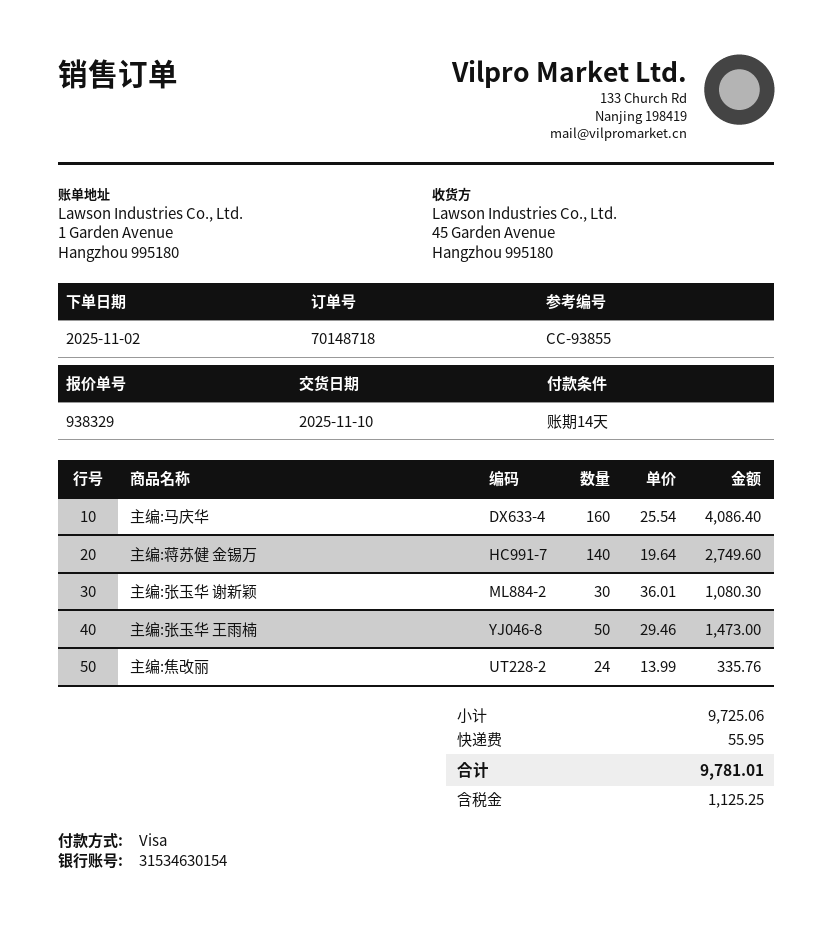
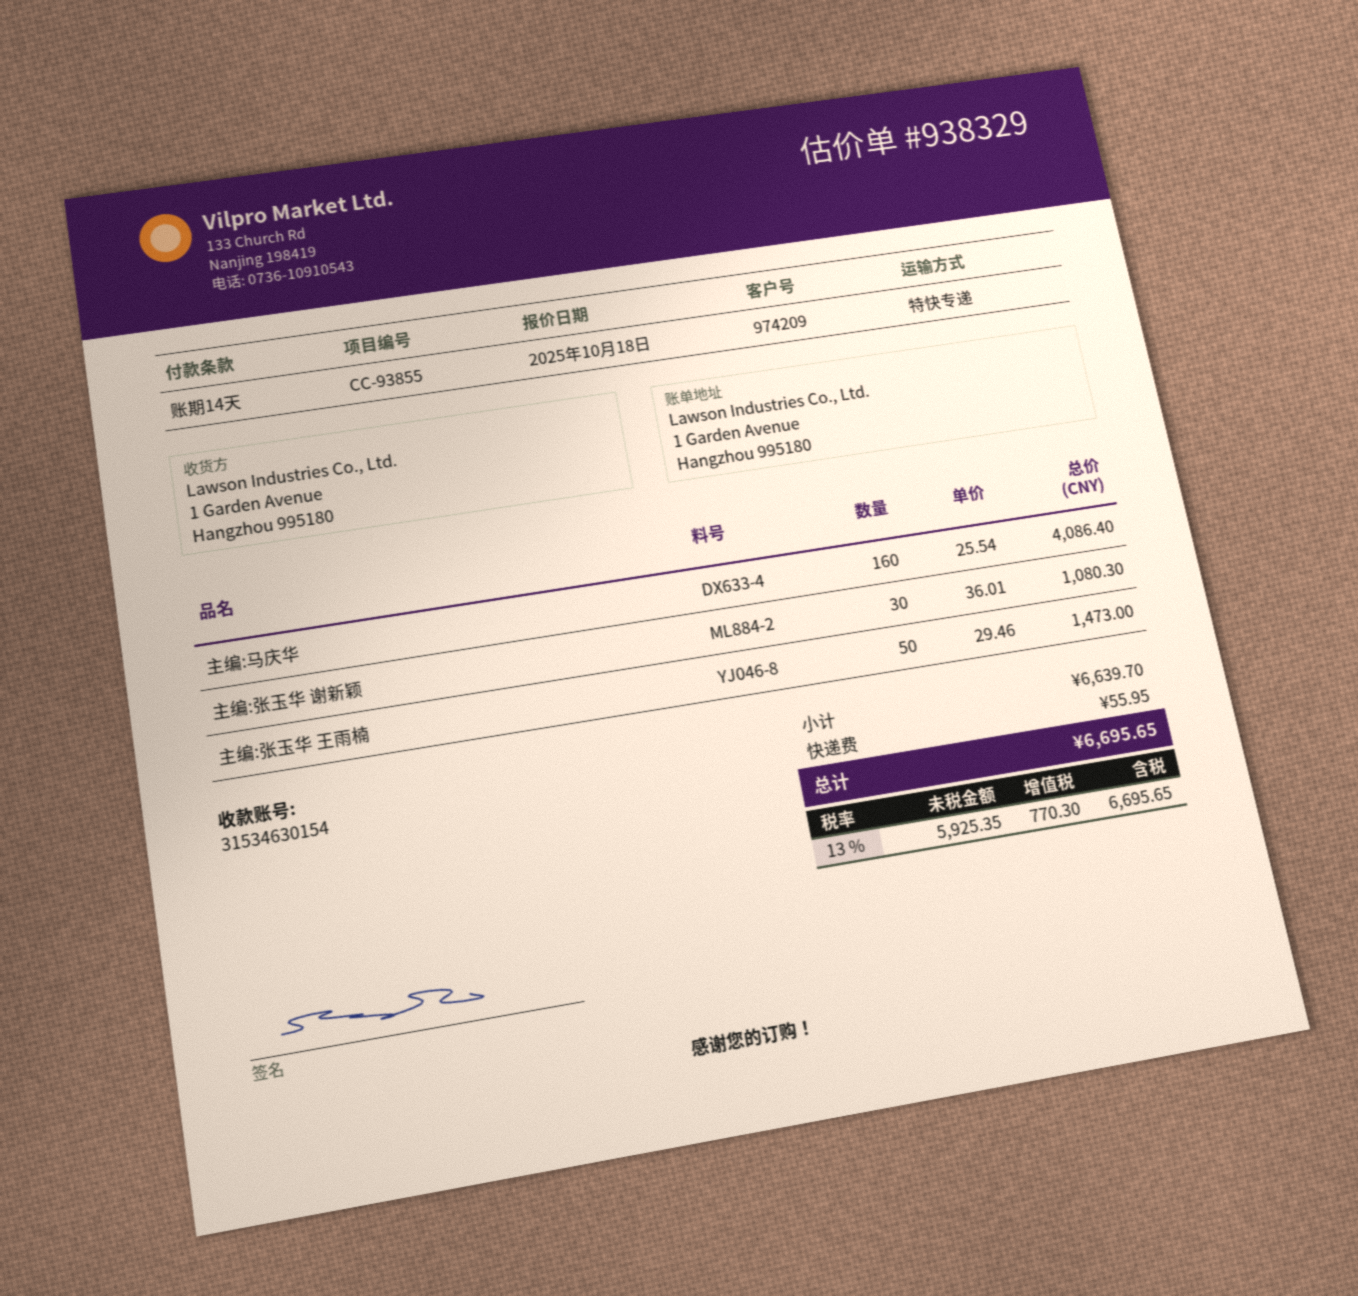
ship to: 45 Garden Avenue, Hangzhou 995180 -> 1 Garden Avenue, Hangzhou 995180
主编:蒋苏健 金锡万: 140 x 19.64 = 2749.60 -> none
主编:焦改丽: 24 x 13.99 = 335.76 -> none
subtotal: 9725.06 -> 6639.70
tax: 1125.25 -> 770.30
total: 9781.01 -> 6695.65

